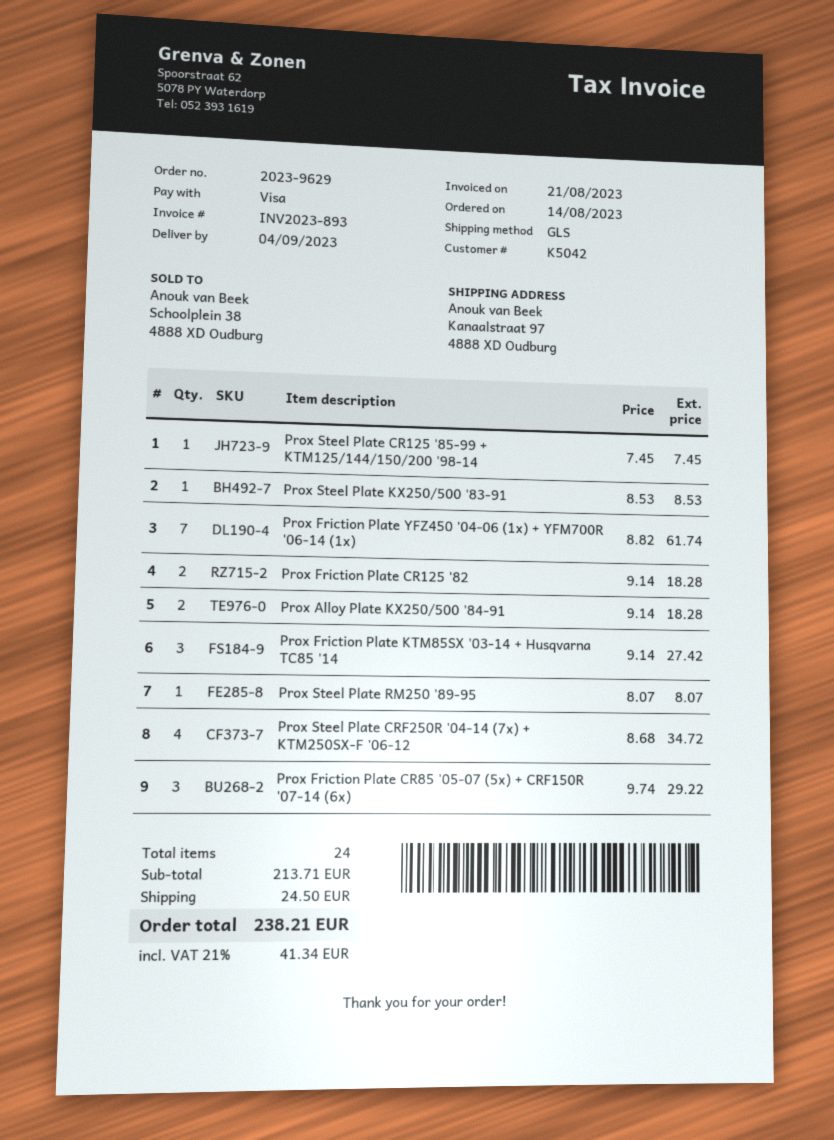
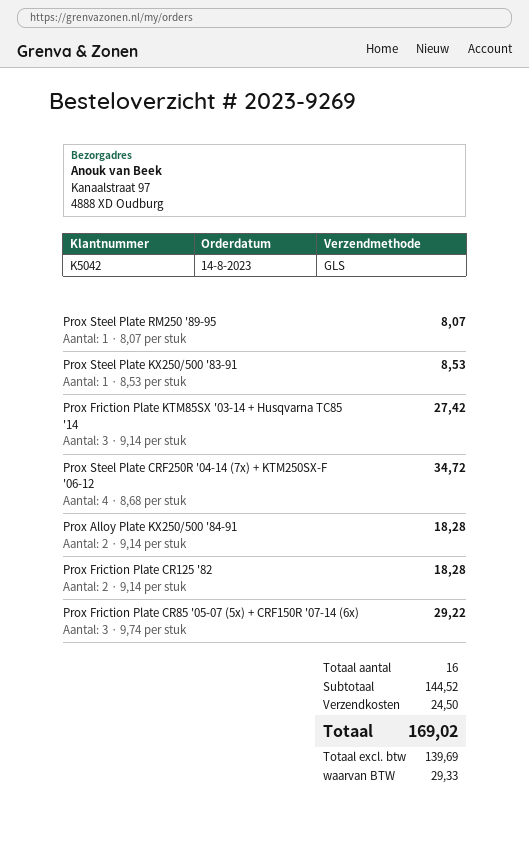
order number: 2023-9629 -> 2023-9269
Prox Steel Plate CR125 '85-99 + KTM125/144/150/200 '98-14: 1 x 7.45 = 7.45 -> none
Prox Friction Plate YFZ450 '04-06 (1x) + YFM700R '06-14 (1x): 7 x 8.82 = 61.74 -> none
total quantity: 24 -> 16
subtotal: 213.71 -> 144.52
tax: 41.34 -> 29.33
total: 238.21 -> 169.02

